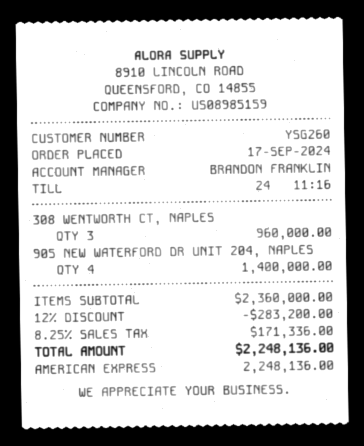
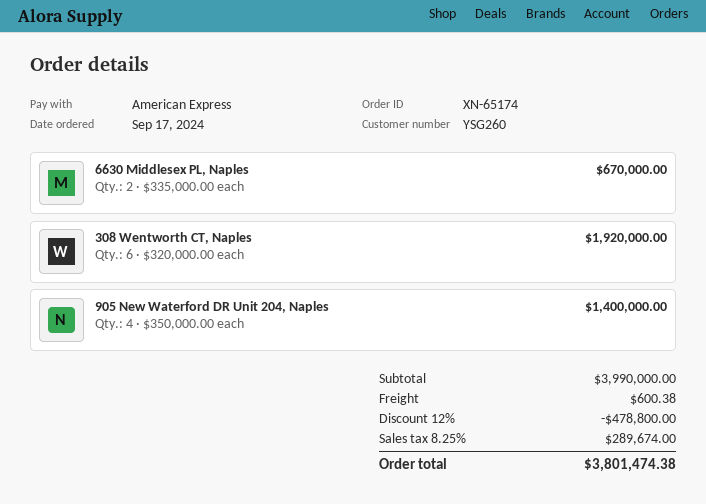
308 WENTWORTH CT, NAPLES: 3 for 960000.00 -> 6 for 1920000.00
6630 Middlesex PL, Naples: none -> 2 for 670000.00
subtotal: 2360000.00 -> 3990000.00
discount: 12% = 283200.00 -> 12% = 478800.00
shipping: none -> 600.38
tax: 8.25% = 171336.00 -> 8.25% = 289674.00
total: 2248136.00 -> 3801474.38

